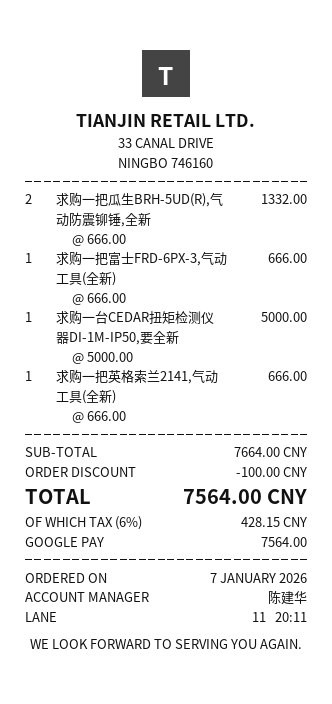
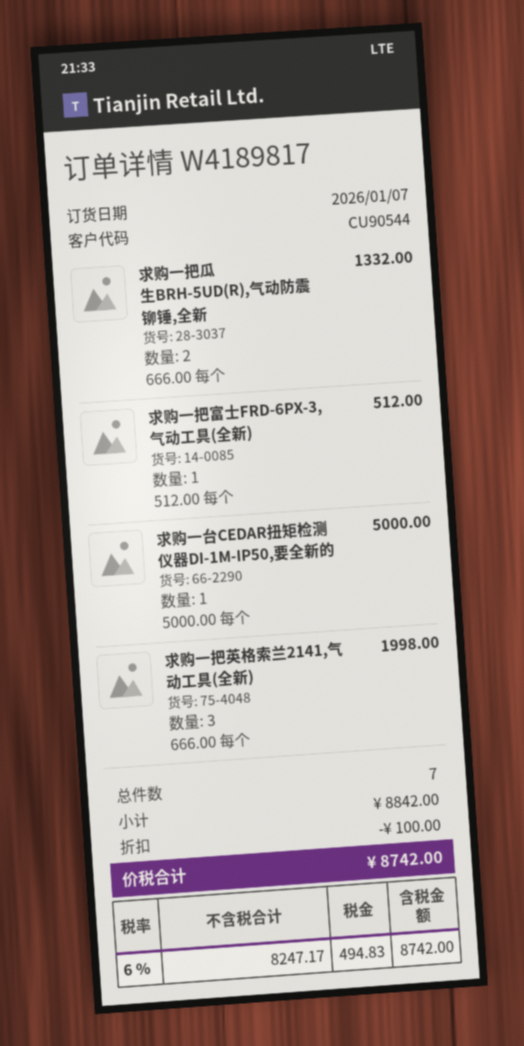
求购一把富士FRD-6PX-3,气动工具(全新): 1 x 666.00 = 666.00 -> 1 x 512.00 = 512.00
求购一把英格索兰2141,气动工具(全新): 1 x 666.00 = 666.00 -> 3 x 666.00 = 1998.00
subtotal: 7664.00 -> 8842.00
tax: 6% = 428.15 -> 6% = 494.83
total: 7564.00 -> 8742.00

